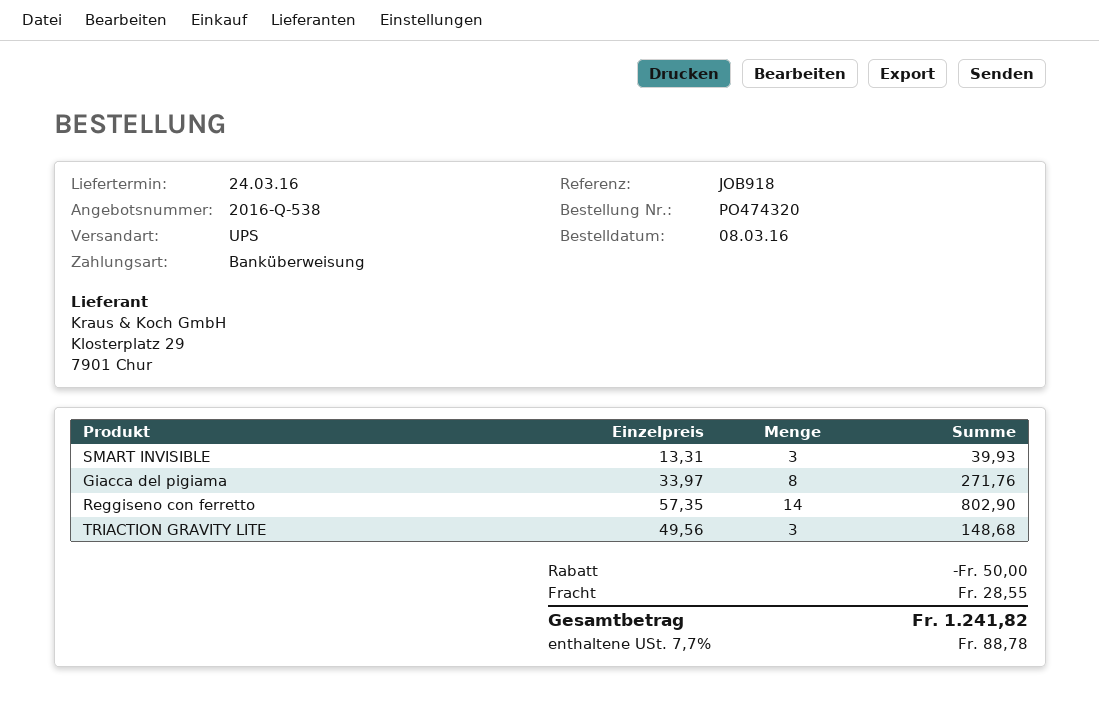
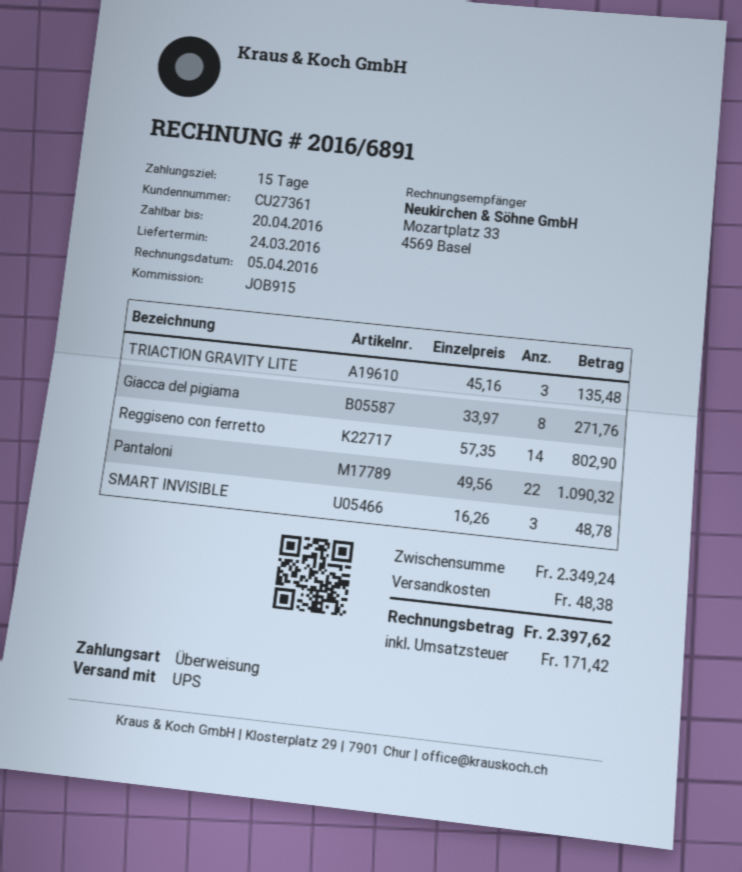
reference: JOB918 -> JOB915
SMART INVISIBLE: 3 x 13.31 = 39.93 -> 3 x 16.26 = 48.78
TRIACTION GRAVITY LITE: 3 x 49.56 = 148.68 -> 3 x 45.16 = 135.48
Pantaloni: none -> 22 x 49.56 = 1090.32
discount: 50.00 -> none
shipping: 28.55 -> 48.38
tax: 88.78 -> 171.42
total: 1241.82 -> 2397.62

